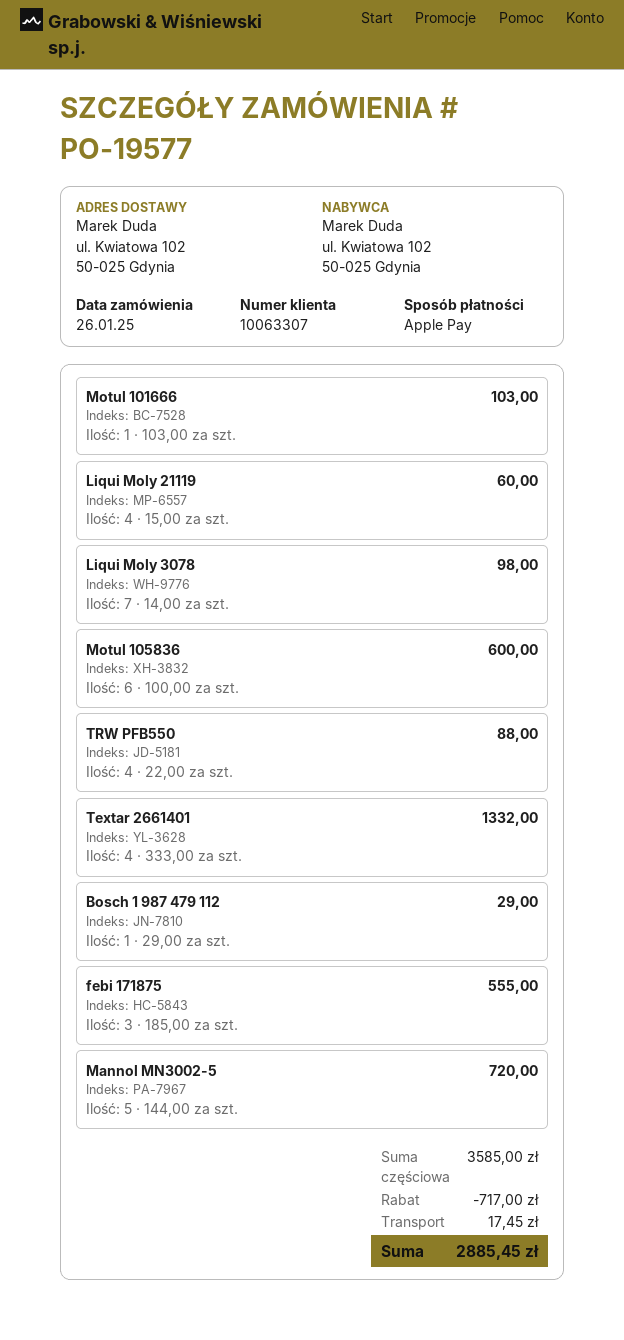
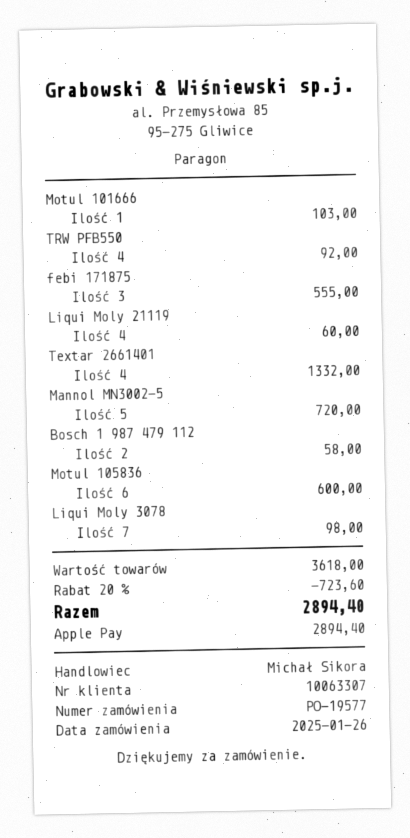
TRW PFB550: 4 for 88.00 -> 4 for 92.00
Bosch 1 987 479 112: 1 for 29.00 -> 2 for 58.00
subtotal: 3585.00 -> 3618.00
discount: 717.00 -> 723.60
shipping: 17.45 -> none
total: 2885.45 -> 2894.40

